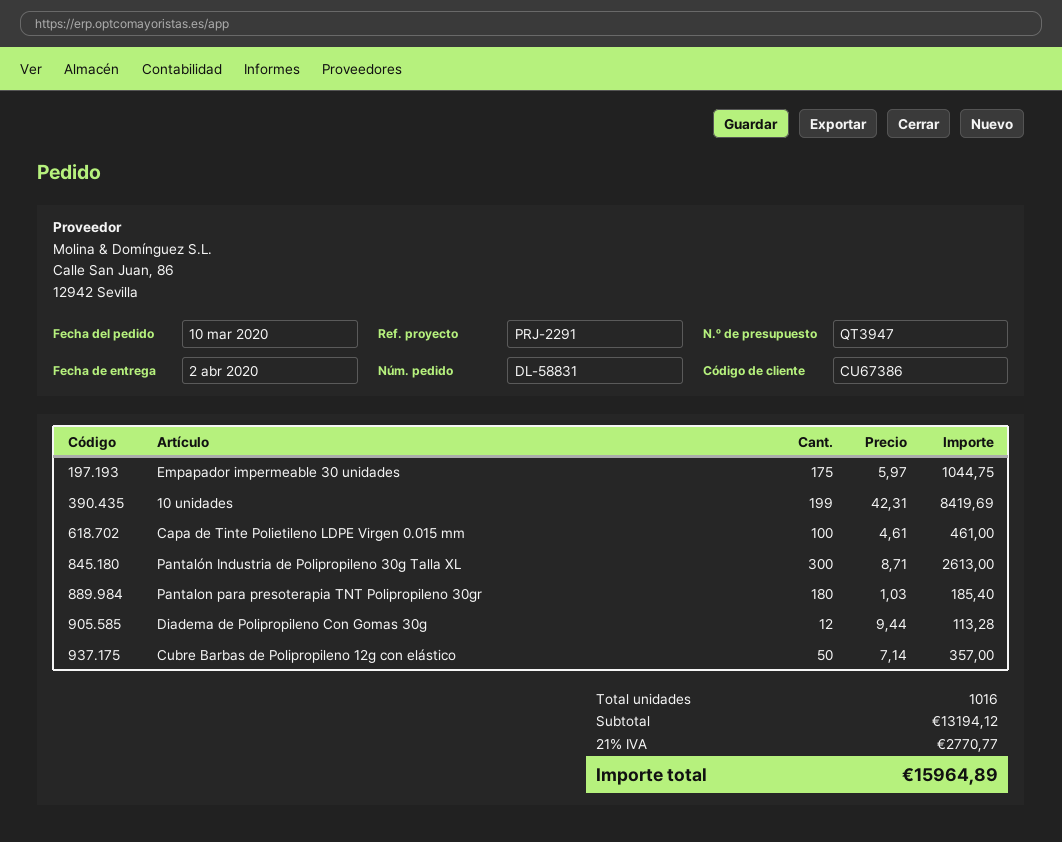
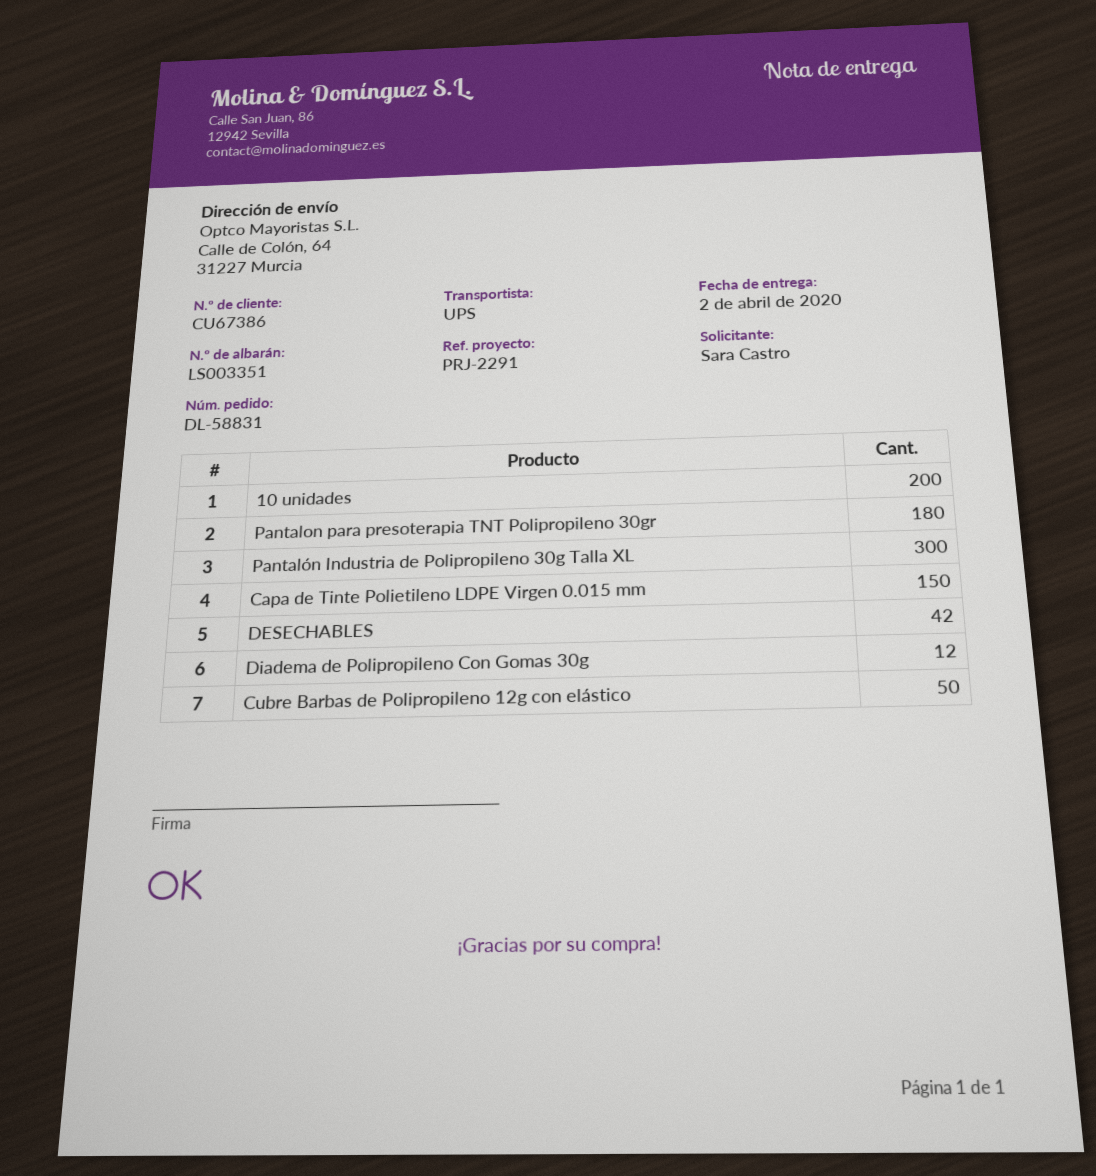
Empapador impermeable 30 unidades: 175 -> none
10 unidades: 199 -> 200
Capa de Tinte Polietileno LDPE Virgen 0.015 mm: 100 -> 150
DESECHABLES: none -> 42

